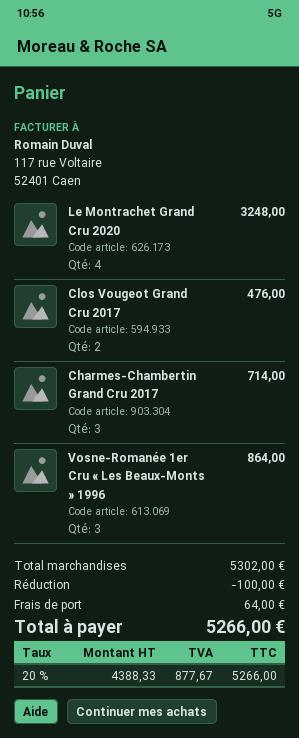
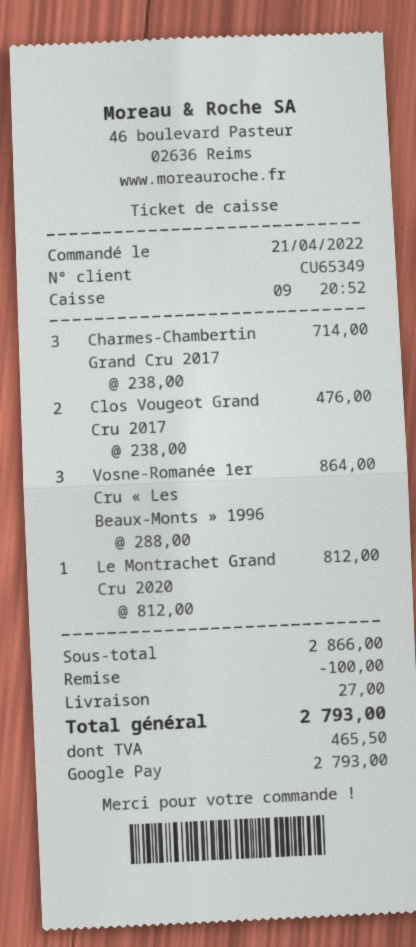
Le Montrachet Grand Cru 2020: 4 for 3248.00 -> 1 for 812.00
subtotal: 5302.00 -> 2866.00
shipping: 64.00 -> 27.00
tax: 877.67 -> 465.50
total: 5266.00 -> 2793.00

